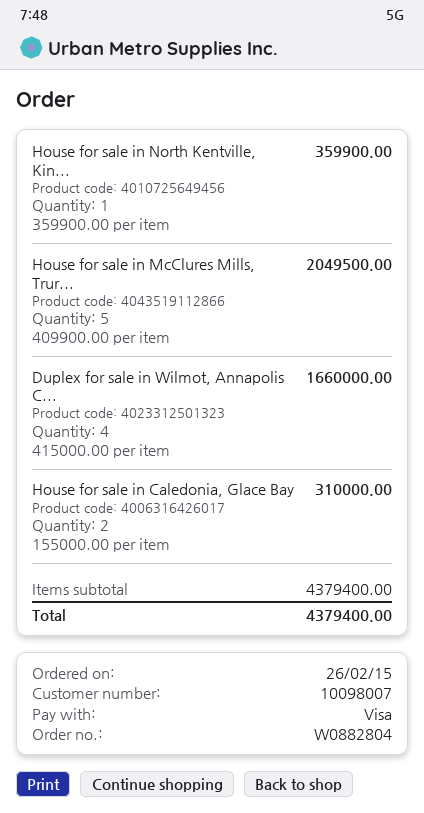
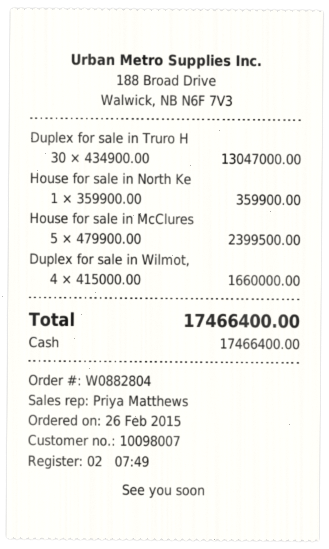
payment method: Visa -> cash
House for sale in McClures Mills, Trur...: 5 x 409900.00 = 2049500.00 -> 5 x 479900.00 = 2399500.00
House for sale in Caledonia, Glace Bay: 2 x 155000.00 = 310000.00 -> none
Duplex for sale in Truro H: none -> 30 x 434900.00 = 13047000.00
total: 4379400.00 -> 17466400.00

